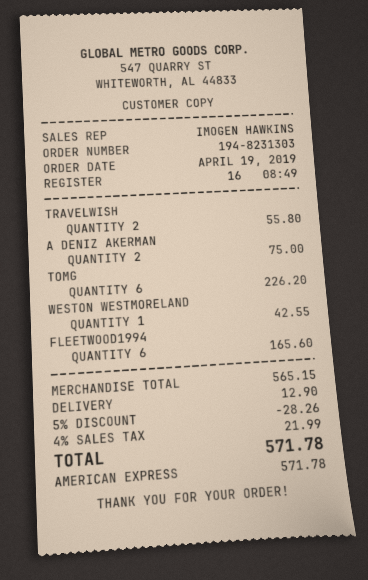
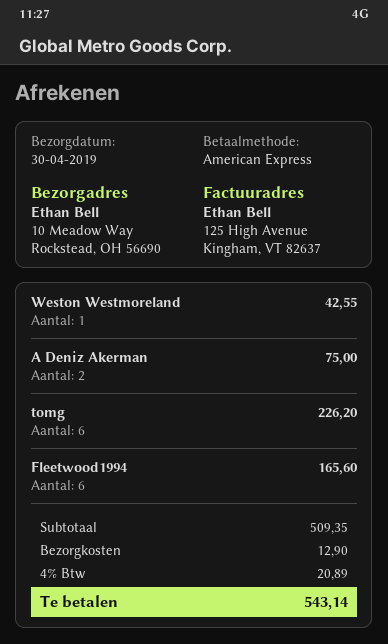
TRAVELWISH: 2 for 55.80 -> none
subtotal: 565.15 -> 509.35
discount: 5% = 28.26 -> none
tax: 4% = 21.99 -> 4% = 20.89
total: 571.78 -> 543.14

